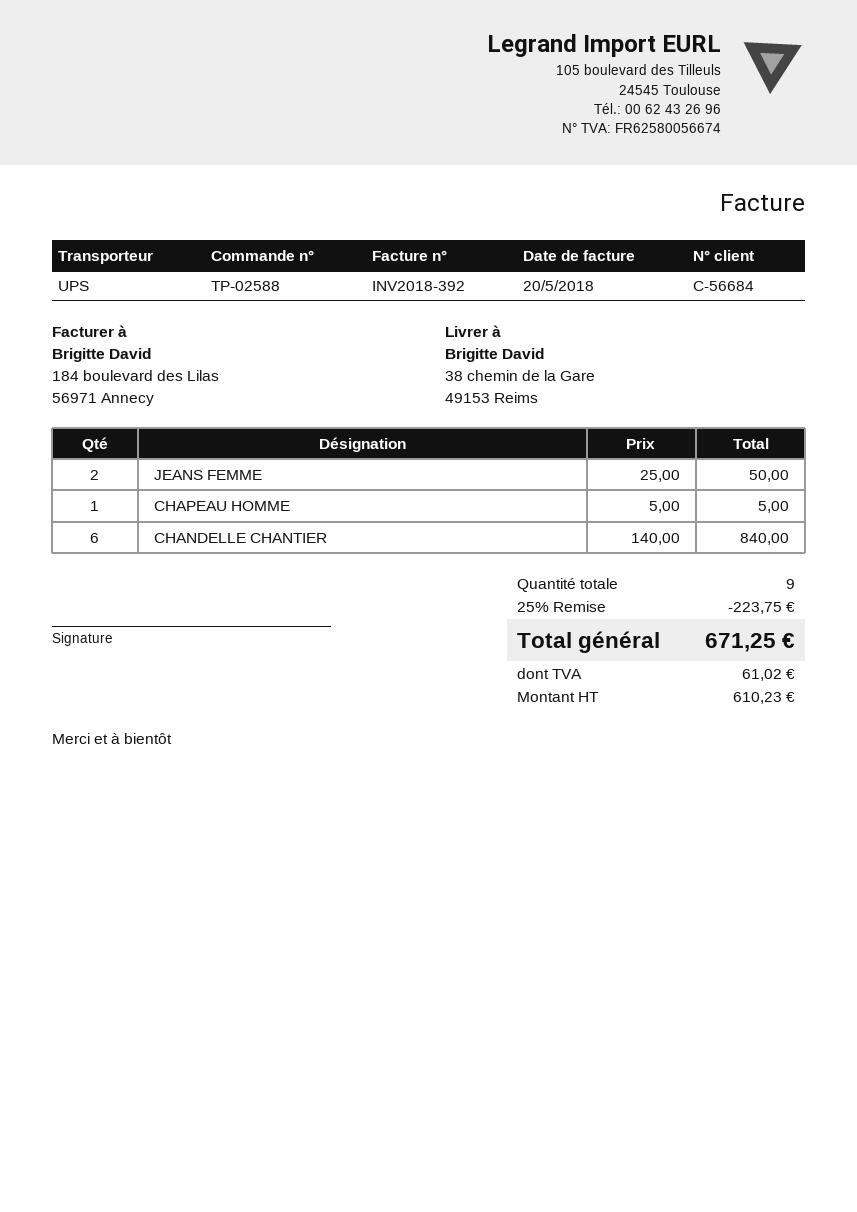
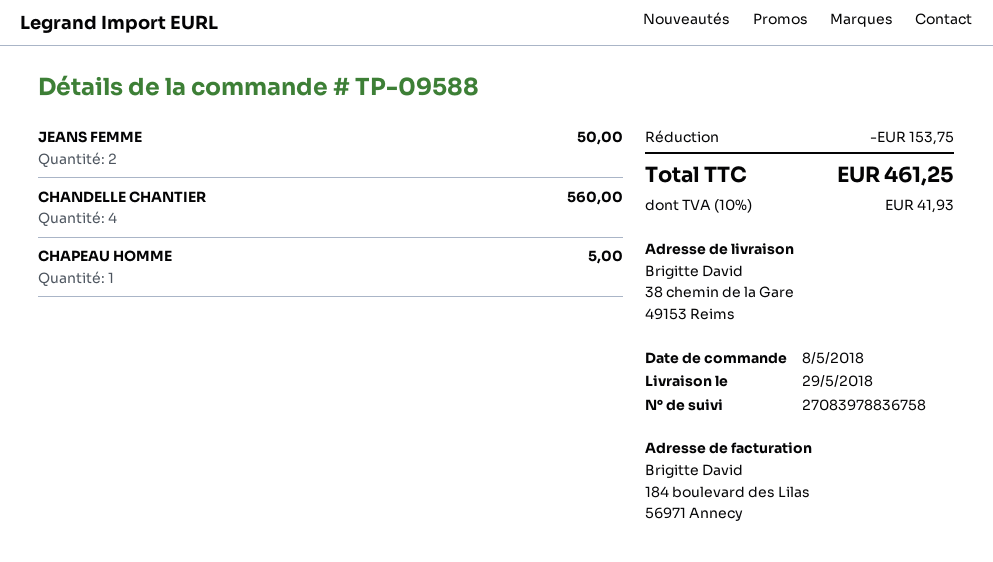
order number: TP-02588 -> TP-09588
CHANDELLE CHANTIER: 6 for 840.00 -> 4 for 560.00
discount: 223.75 -> 153.75
tax: 61.02 -> 41.93
total: 671.25 -> 461.25

